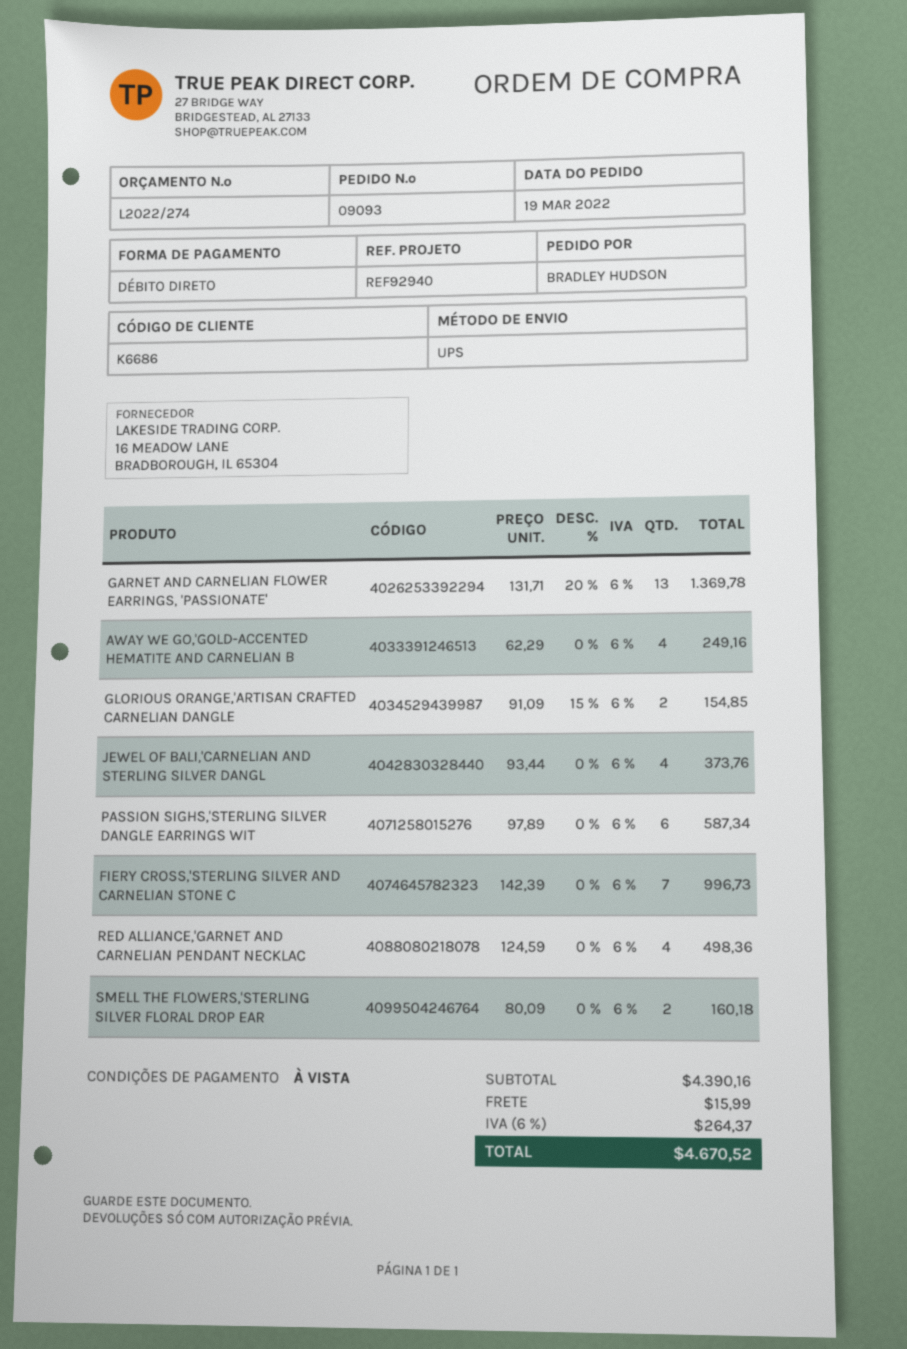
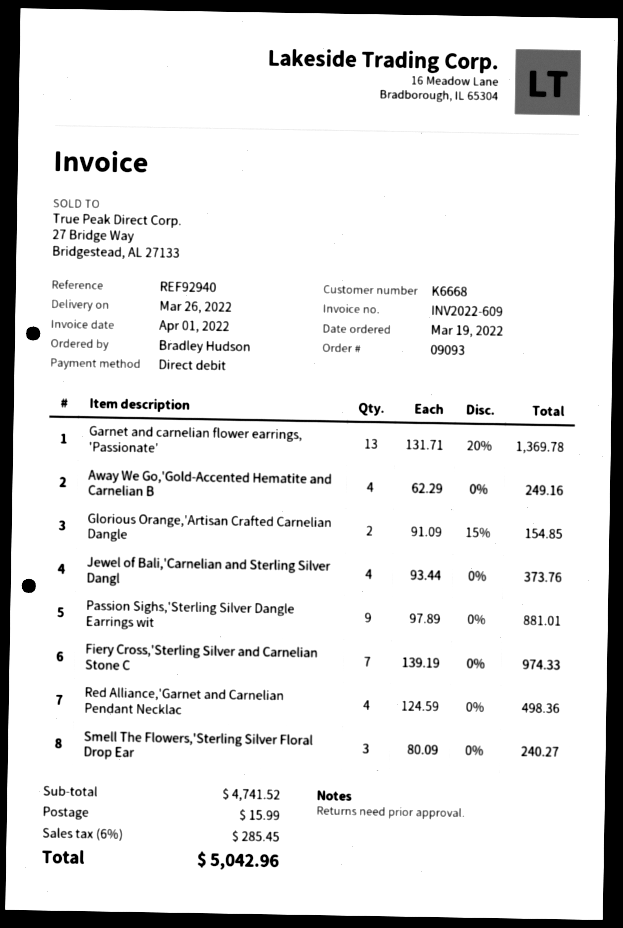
customer number: K6686 -> K6668
PASSION SIGHS,'STERLING SILVER DANGLE EARRINGS WIT: 6 x 97.89 = 587.34 -> 9 x 97.89 = 881.01
FIERY CROSS,'STERLING SILVER AND CARNELIAN STONE C: 7 x 142.39 = 996.73 -> 7 x 139.19 = 974.33
SMELL THE FLOWERS,'STERLING SILVER FLORAL DROP EAR: 2 x 80.09 = 160.18 -> 3 x 80.09 = 240.27
subtotal: 4390.16 -> 4741.52
tax: 6% = 264.37 -> 6% = 285.45
total: 4670.52 -> 5042.96

